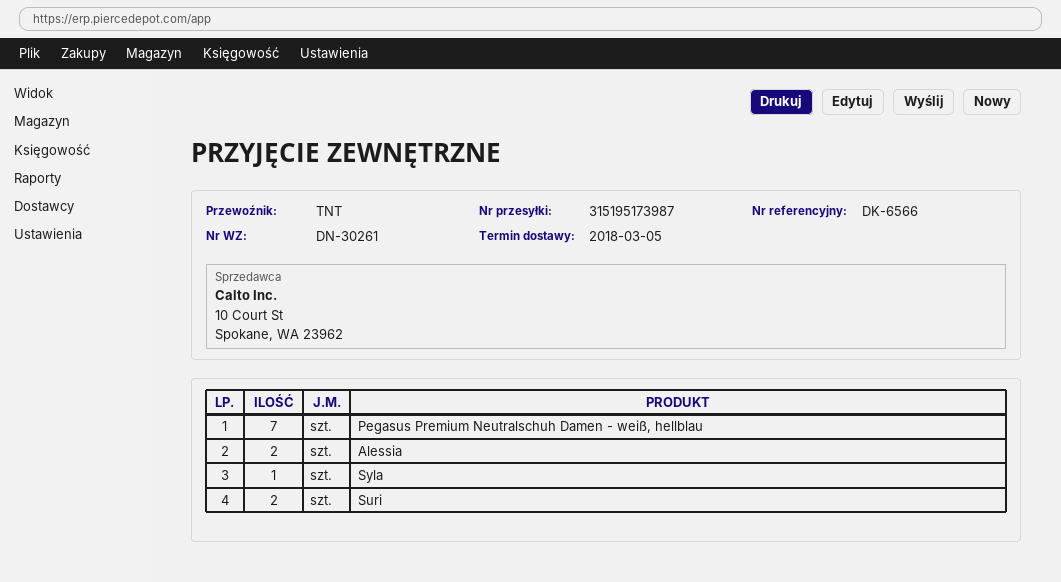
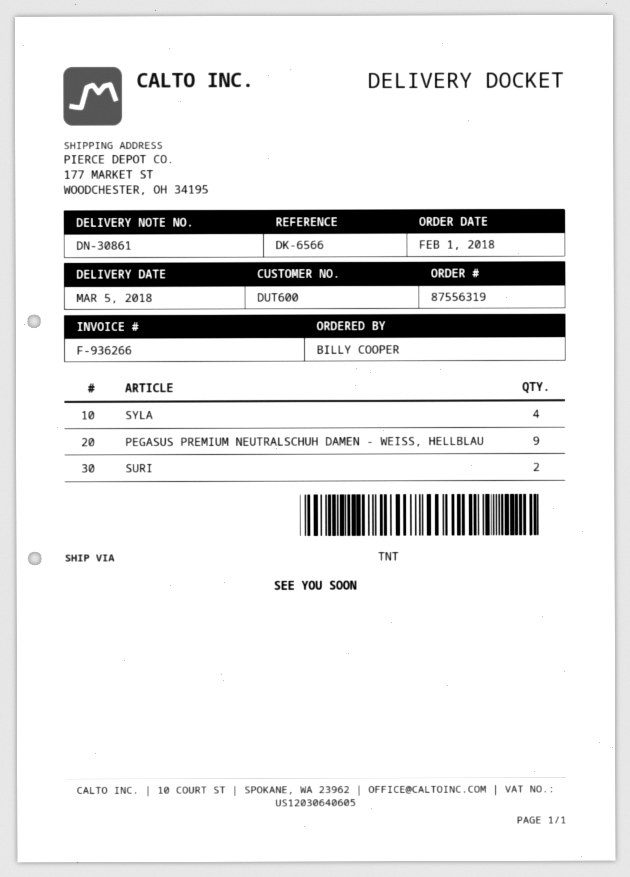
delivery note number: DN-30261 -> DN-30861
Pegasus Premium Neutralschuh Damen - weiß, hellblau: 7 -> 9
Alessia: 2 -> none
Syla: 1 -> 4

